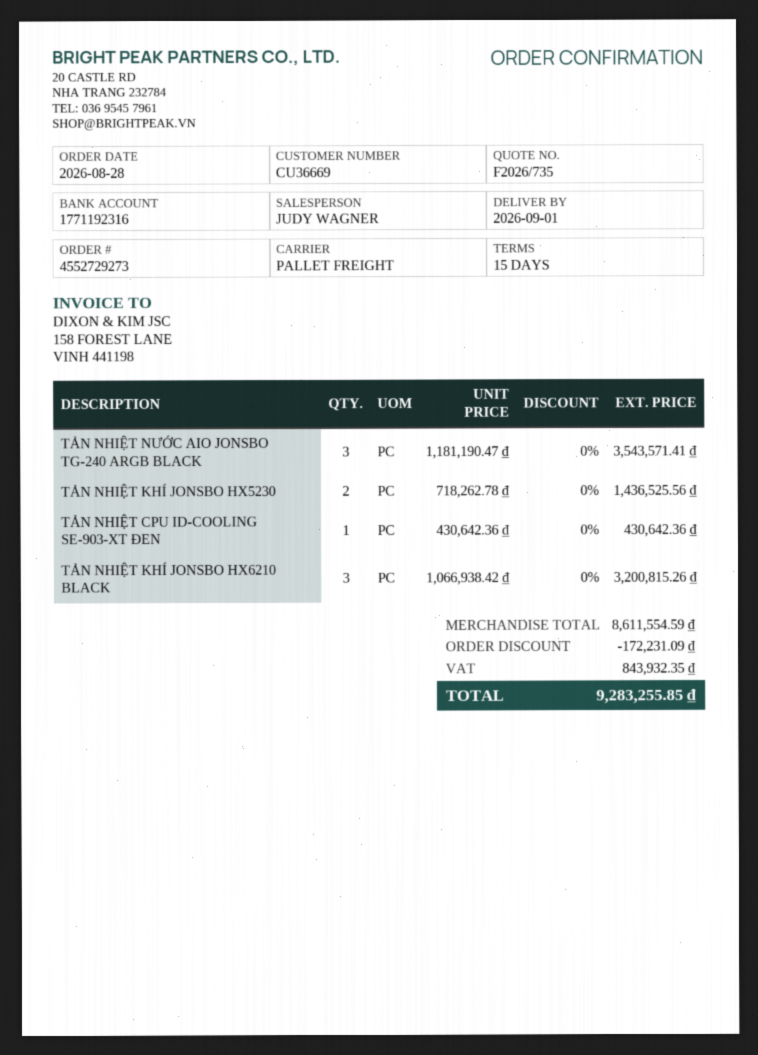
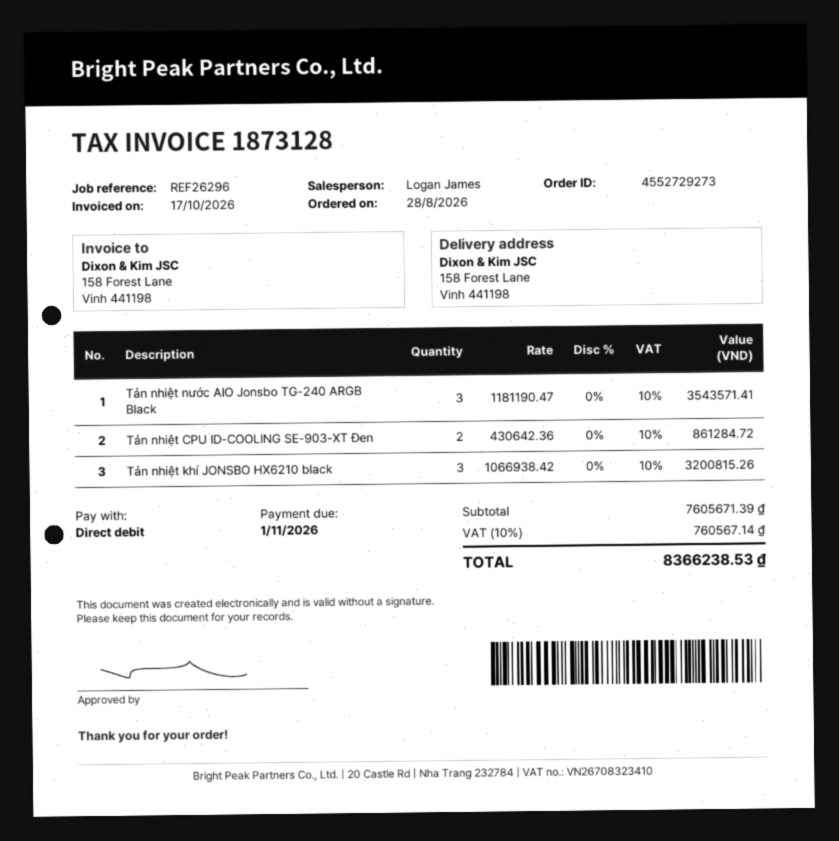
sales rep: JUDY WAGNER -> Logan James
TẢN NHIỆT KHÍ JONSBO HX5230: 2 x 718262.78 = 1436525.56 -> none
TẢN NHIỆT CPU ID-COOLING SE-903-XT ĐEN: 1 x 430642.36 = 430642.36 -> 2 x 430642.36 = 861284.72
subtotal: 8611554.59 -> 7605671.39
discount: 172231.09 -> none
tax: 843932.35 -> 760567.14
total: 9283255.85 -> 8366238.53

